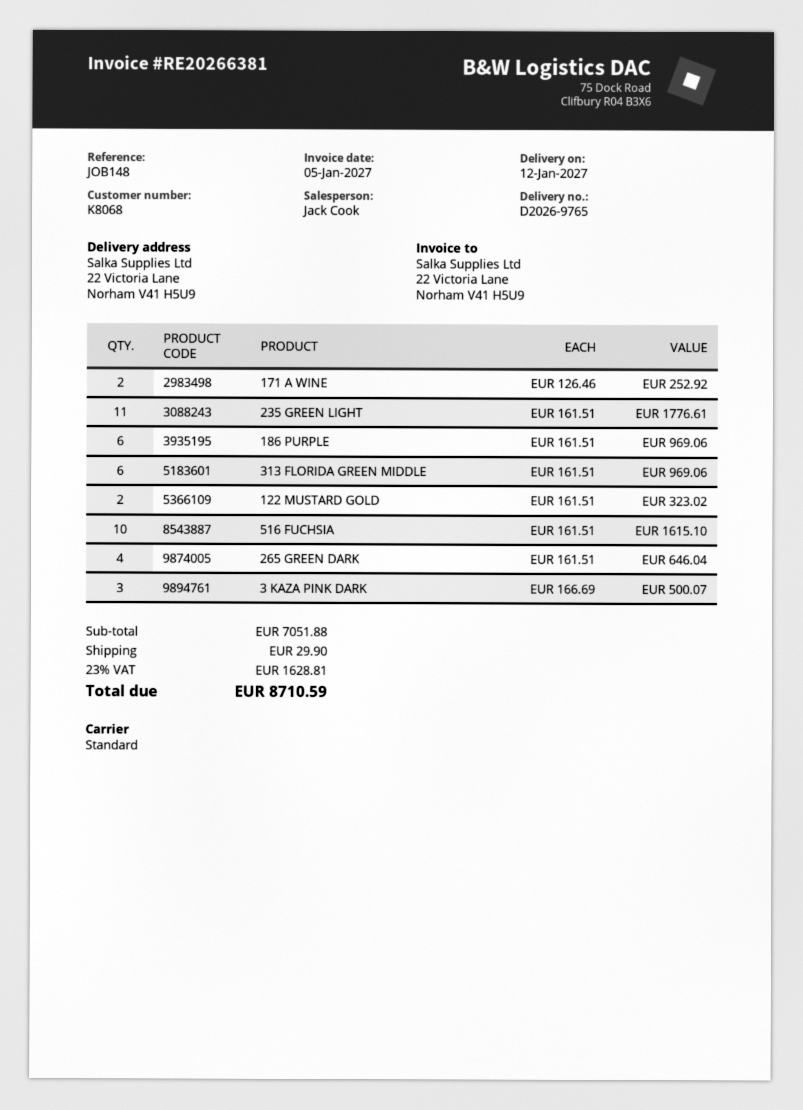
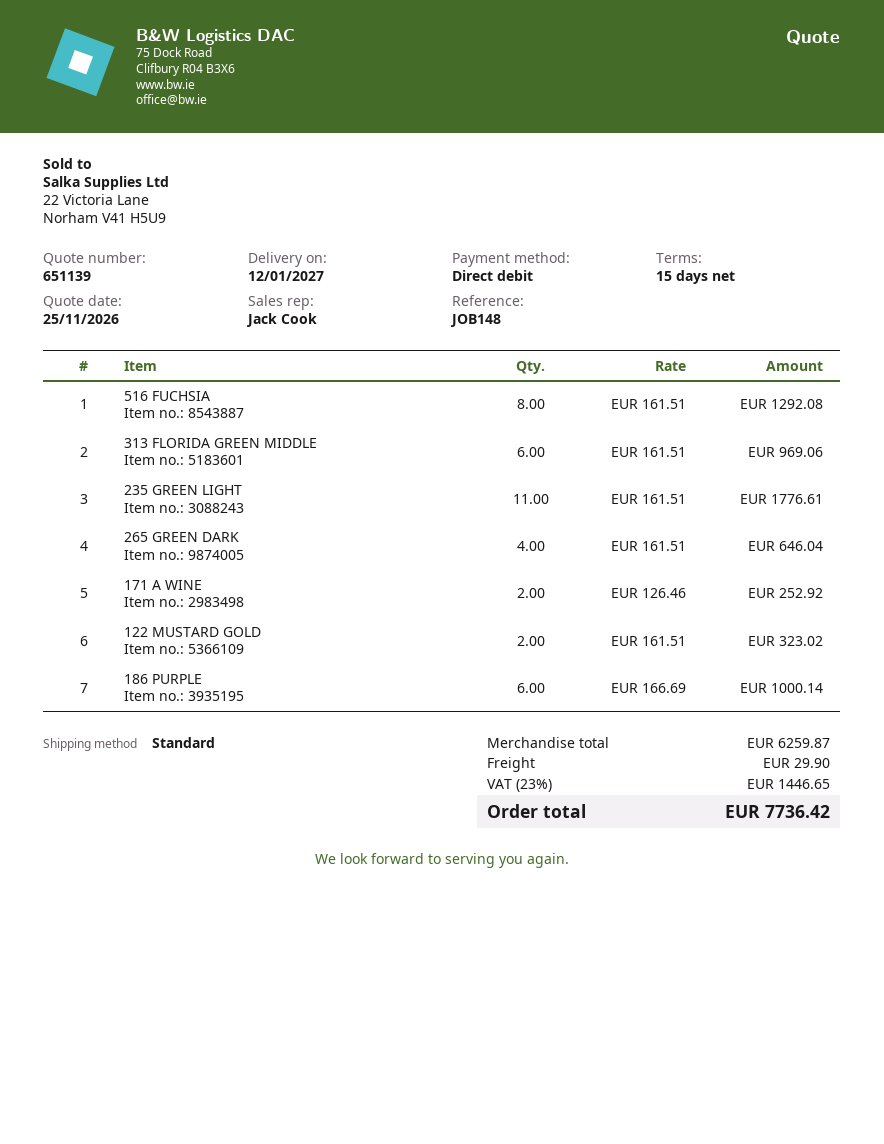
186 PURPLE: 6 x 161.51 = 969.06 -> 6 x 166.69 = 1000.14
516 FUCHSIA: 10 x 161.51 = 1615.10 -> 8 x 161.51 = 1292.08
3 KAZA PINK DARK: 3 x 166.69 = 500.07 -> none
subtotal: 7051.88 -> 6259.87
tax: 23% = 1628.81 -> 23% = 1446.65
total: 8710.59 -> 7736.42

